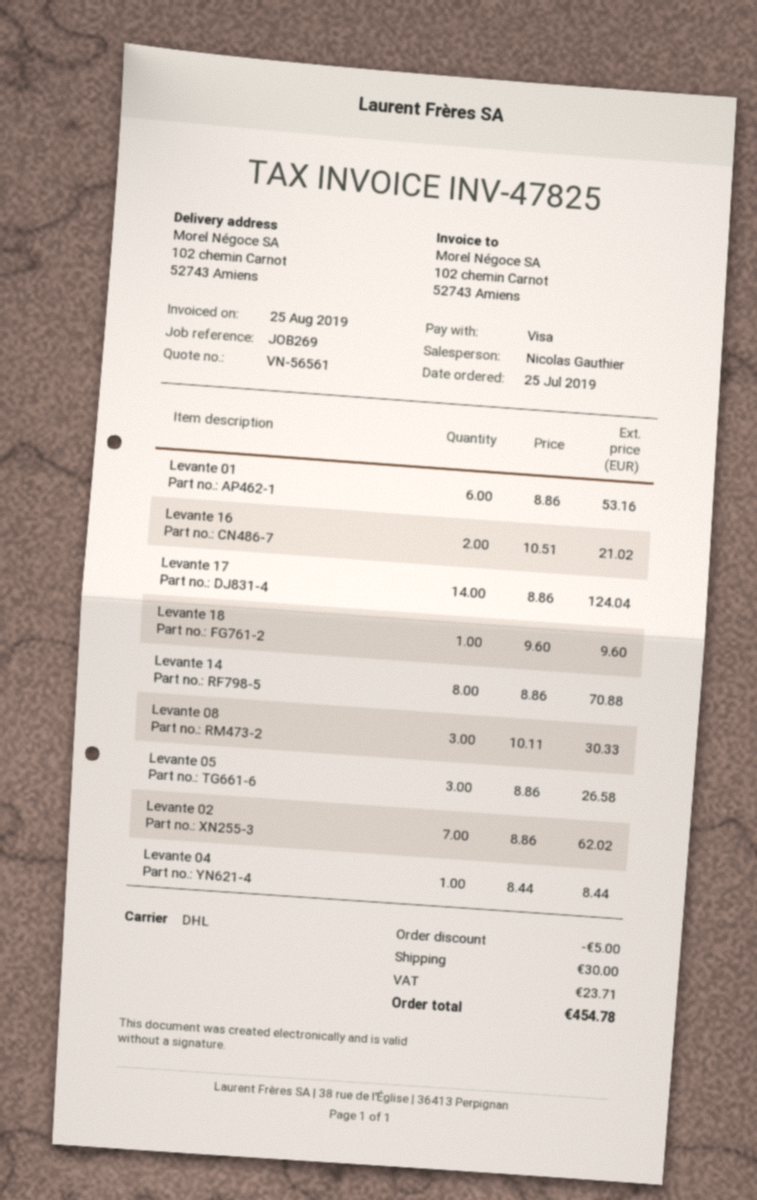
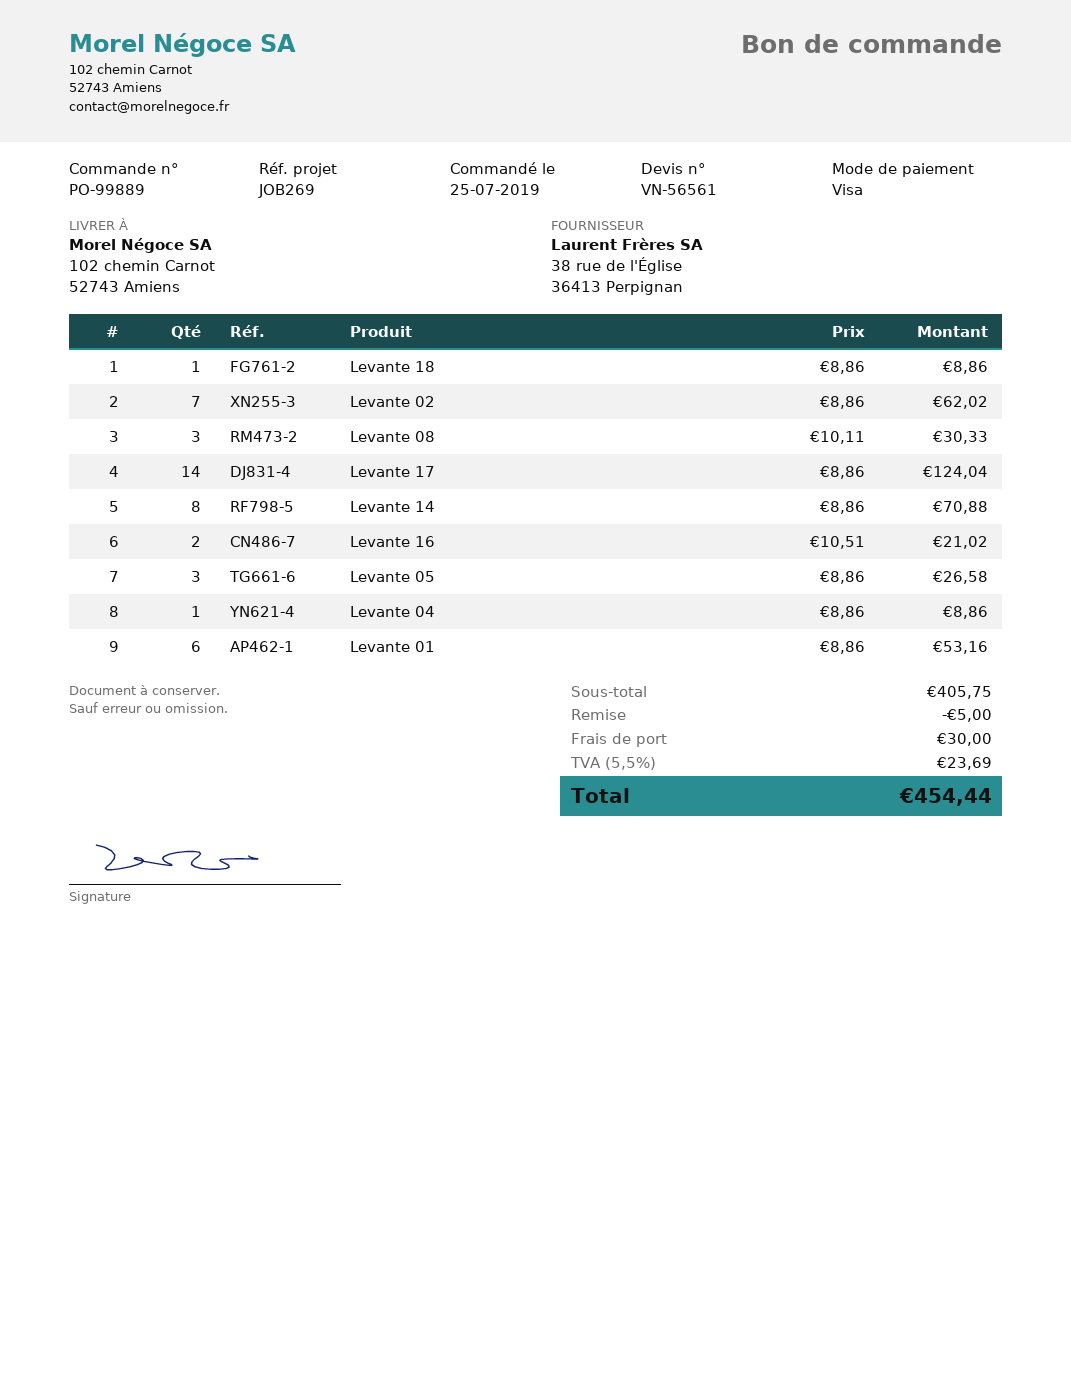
Levante 18: 1 x 9.60 = 9.60 -> 1 x 8.86 = 8.86
Levante 04: 1 x 8.44 = 8.44 -> 1 x 8.86 = 8.86
tax: 23.71 -> 23.69
total: 454.78 -> 454.44

